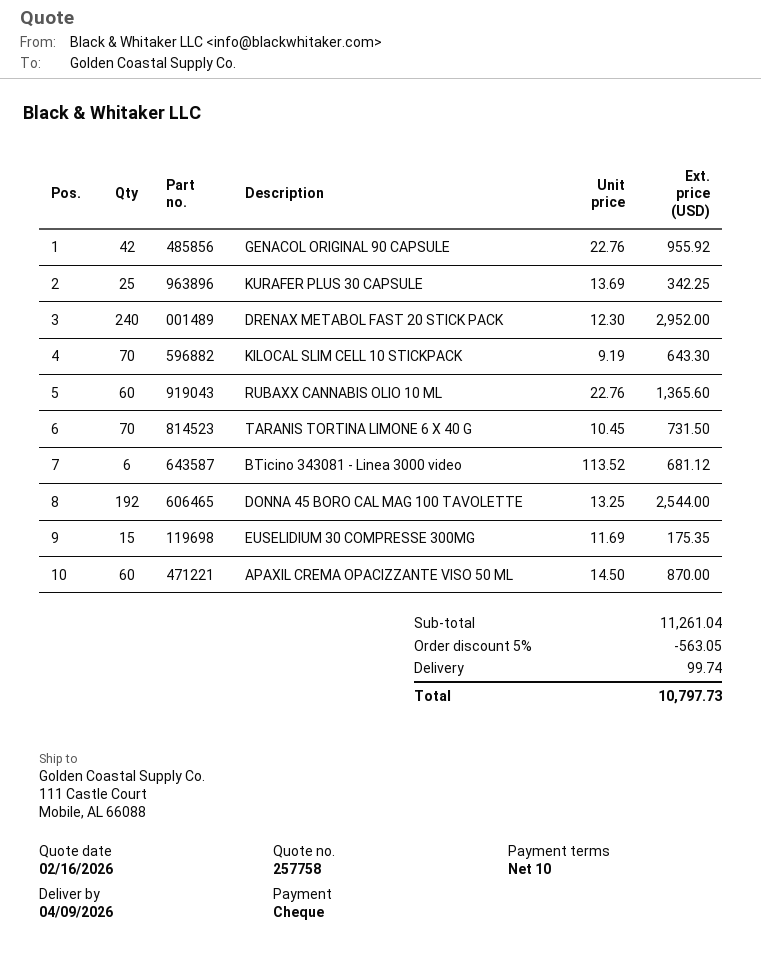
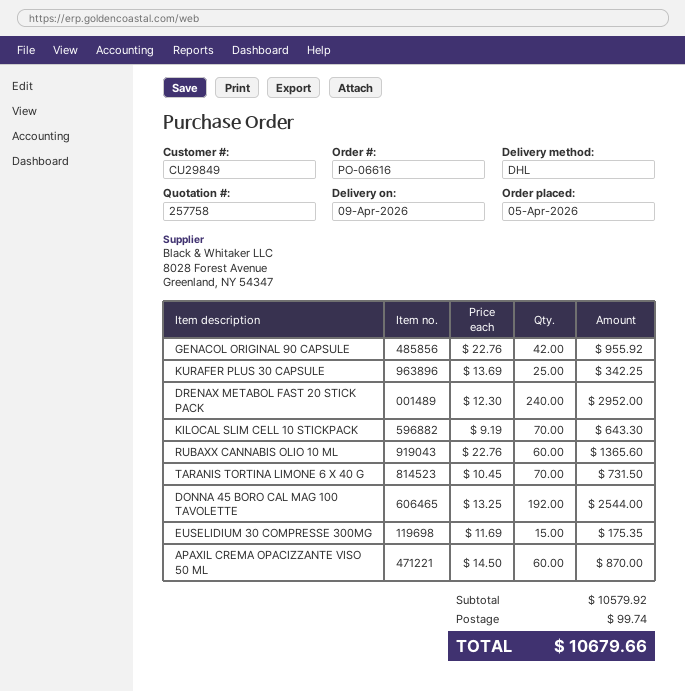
BTicino 343081 - Linea 3000 video: 6 x 113.52 = 681.12 -> none
subtotal: 11261.04 -> 10579.92
discount: 5% = 563.05 -> none
total: 10797.73 -> 10679.66

